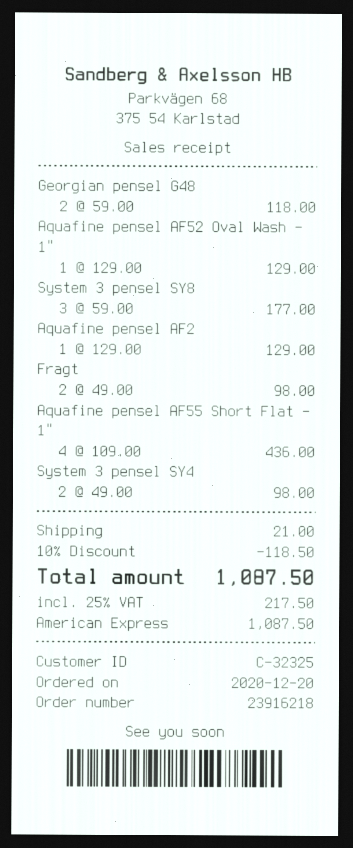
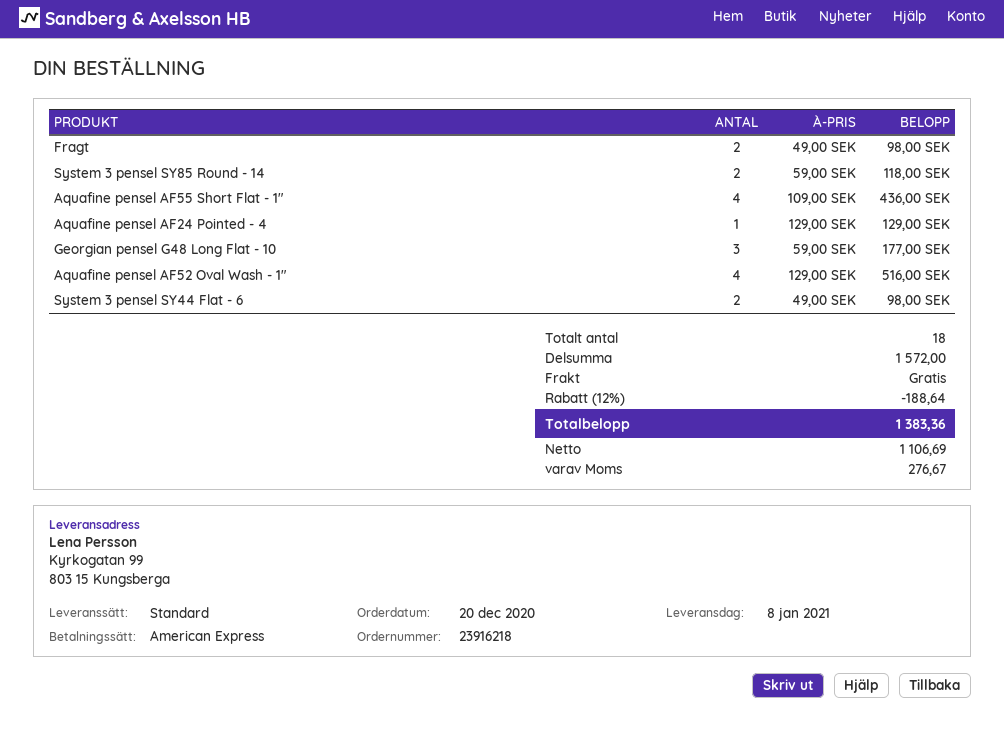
Georgian pensel G48: 2 x 59.00 = 118.00 -> 3 x 59.00 = 177.00
Aquafine pensel AF52 Oval Wash - 1": 1 x 129.00 = 129.00 -> 4 x 129.00 = 516.00
System 3 pensel SY8: 3 x 59.00 = 177.00 -> 2 x 59.00 = 118.00
discount: 10% = 118.50 -> 12% = 188.64
shipping: 21.00 -> 0.00
tax: 217.50 -> 276.67
total: 1087.50 -> 1383.36

